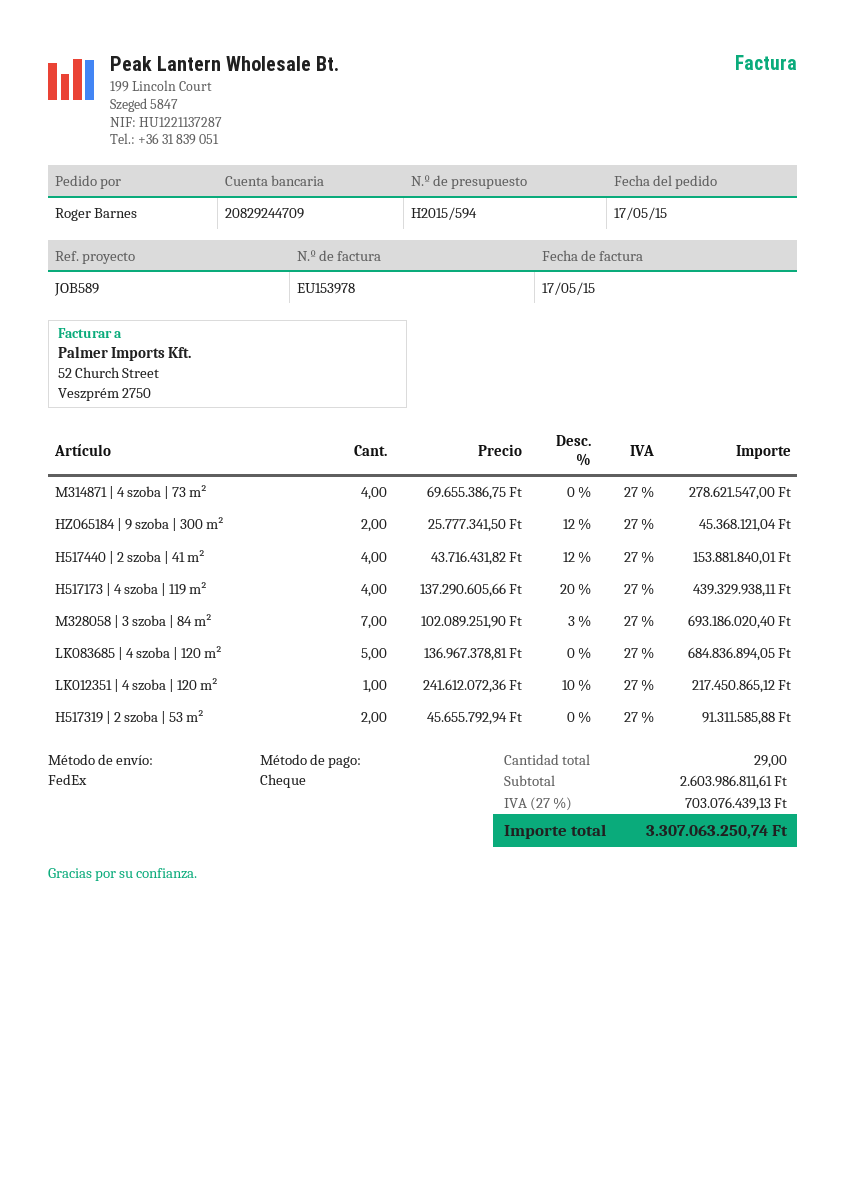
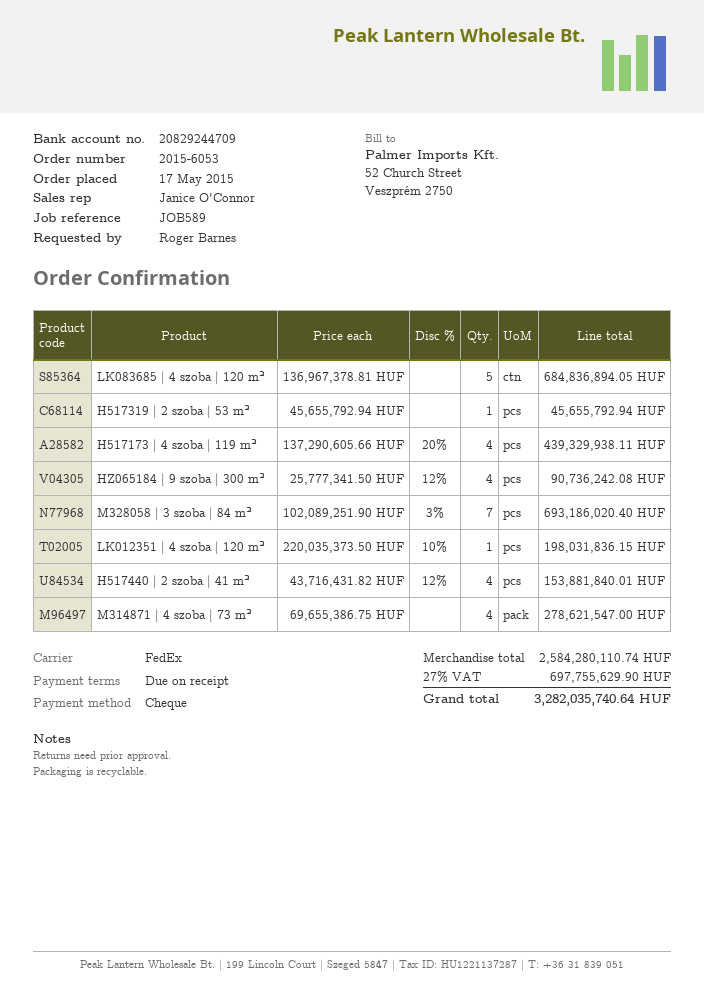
HZ065184 | 9 szoba | 300 m²: 2 x 25777341.50 - 12% = 45368121.04 -> 4 x 25777341.50 - 12% = 90736242.08
LK012351 | 4 szoba | 120 m²: 1 x 241612072.36 - 10% = 217450865.12 -> 1 x 220035373.50 - 10% = 198031836.15
H517319 | 2 szoba | 53 m²: 2 x 45655792.94 = 91311585.88 -> 1 x 45655792.94 = 45655792.94
subtotal: 2603986811.61 -> 2584280110.74
tax: 27% = 703076439.13 -> 27% = 697755629.90
total: 3307063250.74 -> 3282035740.64

